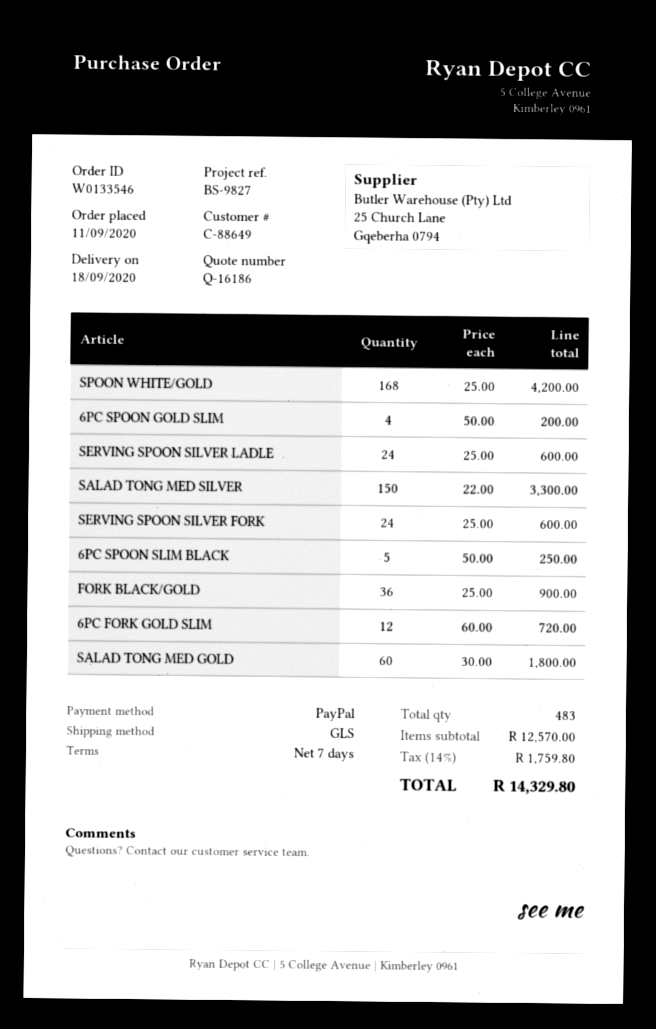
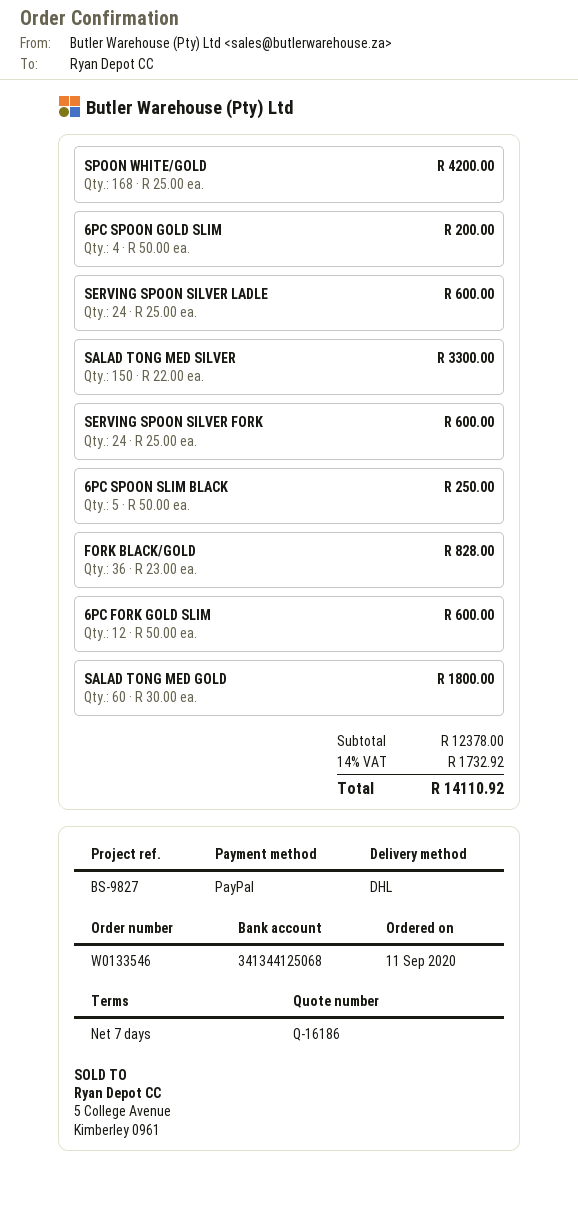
shipping method: GLS -> DHL
FORK BLACK/GOLD: 36 x 25.00 = 900.00 -> 36 x 23.00 = 828.00
6PC FORK GOLD SLIM: 12 x 60.00 = 720.00 -> 12 x 50.00 = 600.00
subtotal: 12570.00 -> 12378.00
tax: 14% = 1759.80 -> 14% = 1732.92
total: 14329.80 -> 14110.92

